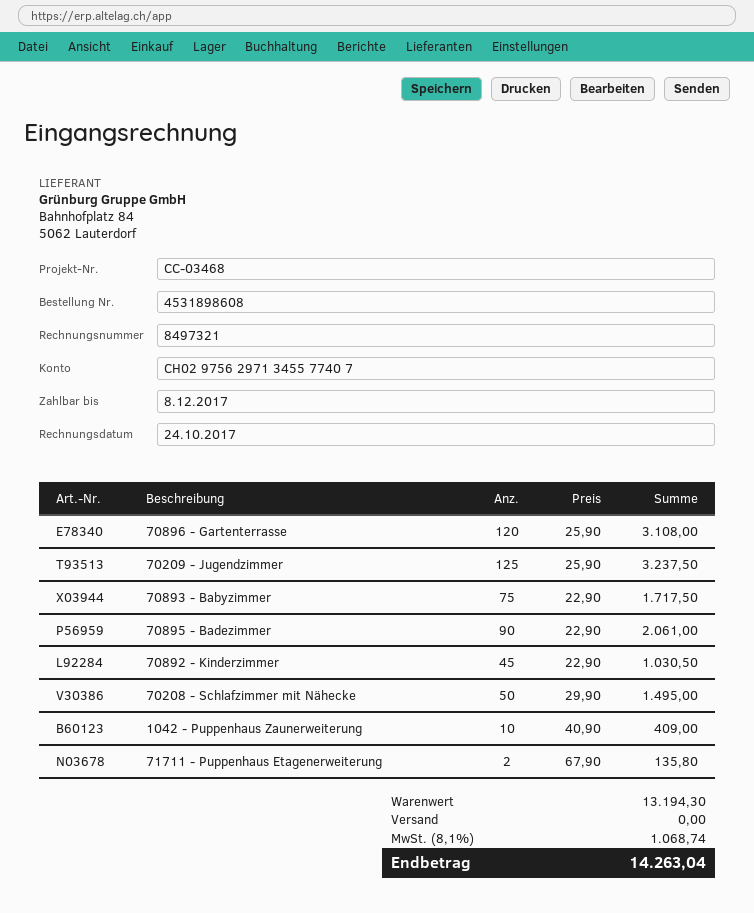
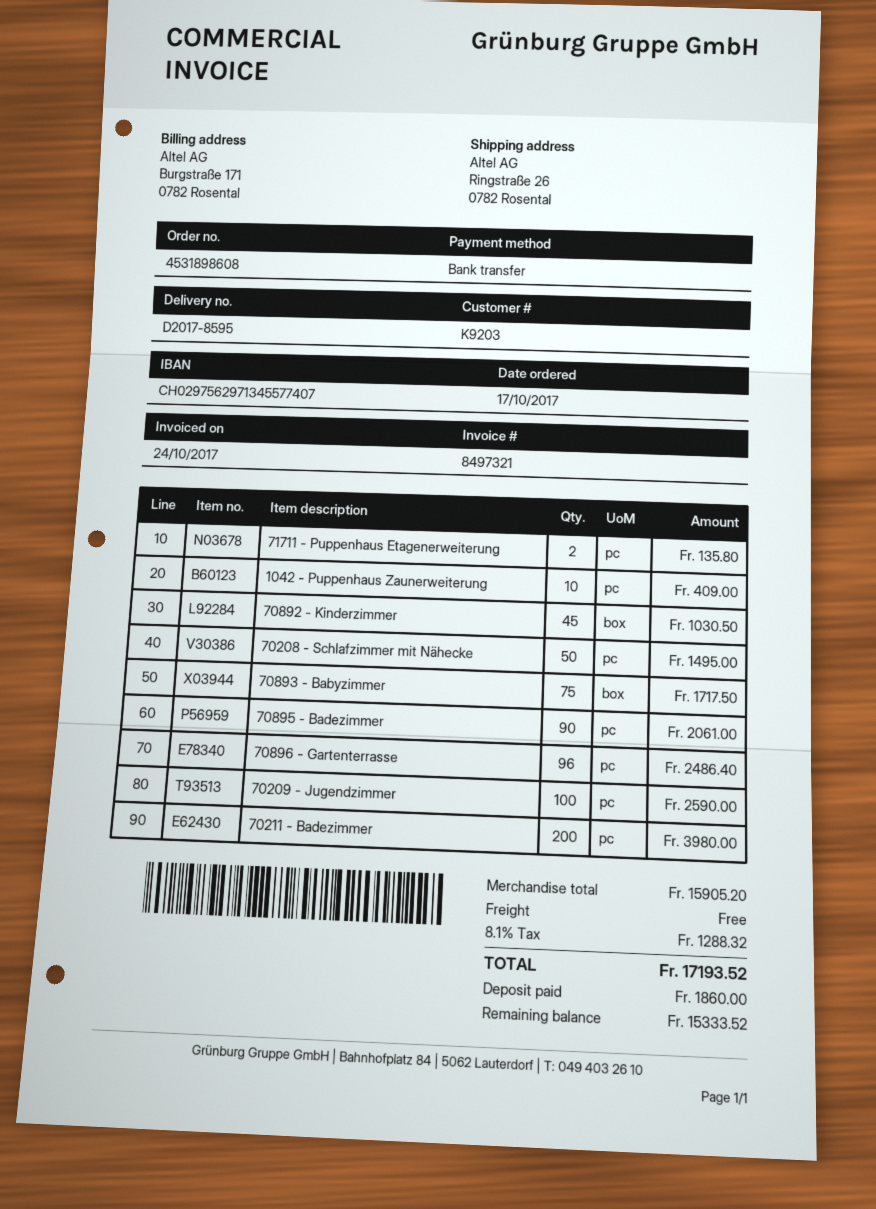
70896 - Gartenterrasse: 120 for 3108.00 -> 96 for 2486.40
70209 - Jugendzimmer: 125 for 3237.50 -> 100 for 2590.00
70211 - Badezimmer: none -> 200 for 3980.00
subtotal: 13194.30 -> 15905.20
tax: 8.1% = 1068.74 -> 8.1% = 1288.32
total: 14263.04 -> 17193.52

